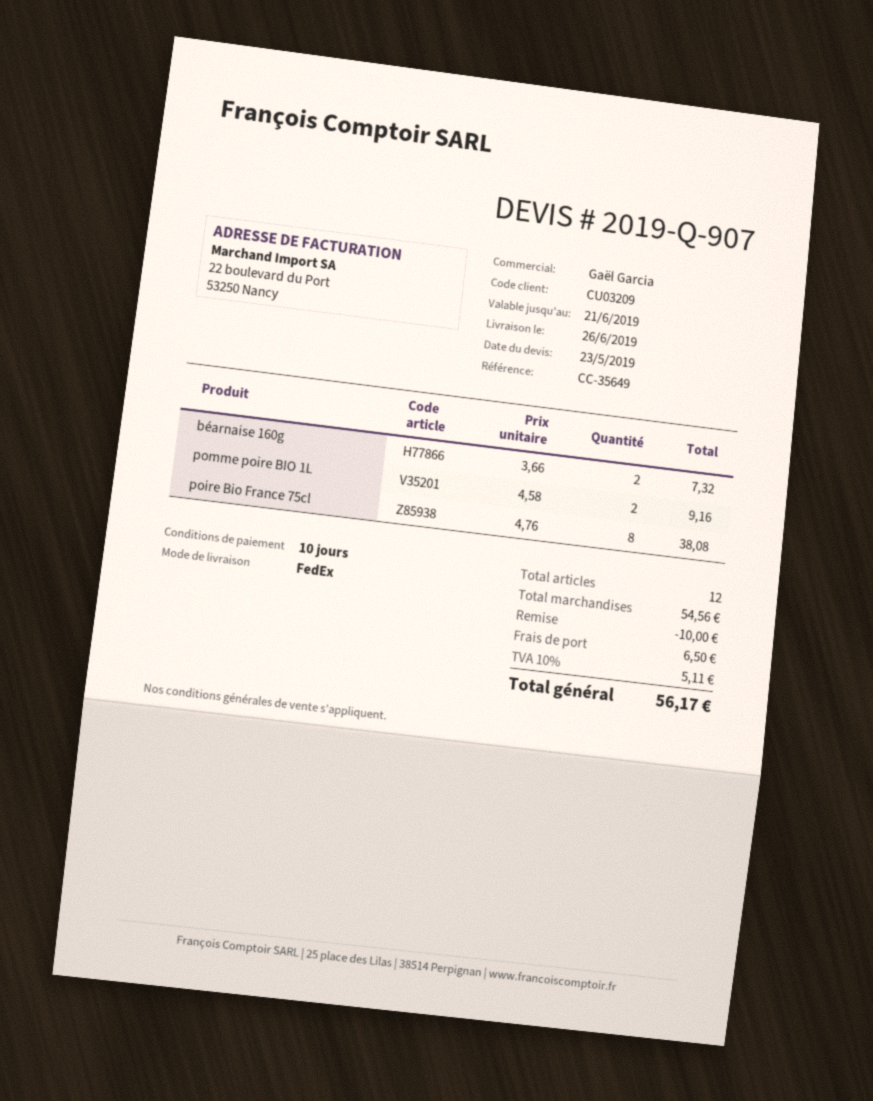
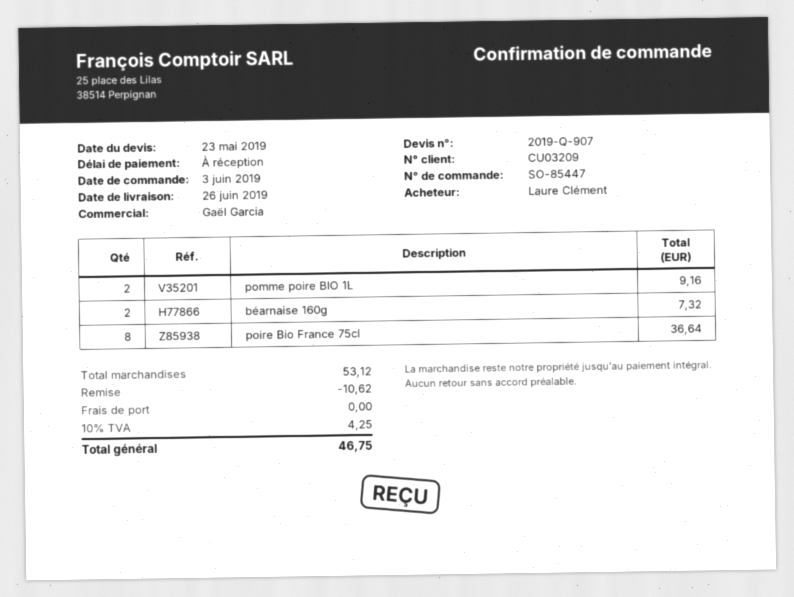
payment terms: 10 days -> on receipt
poire Bio France 75cl: 8 for 38.08 -> 8 for 36.64
subtotal: 54.56 -> 53.12
discount: 10.00 -> 10.62
shipping: 6.50 -> 0.00
tax: 10% = 5.11 -> 10% = 4.25
total: 56.17 -> 46.75

